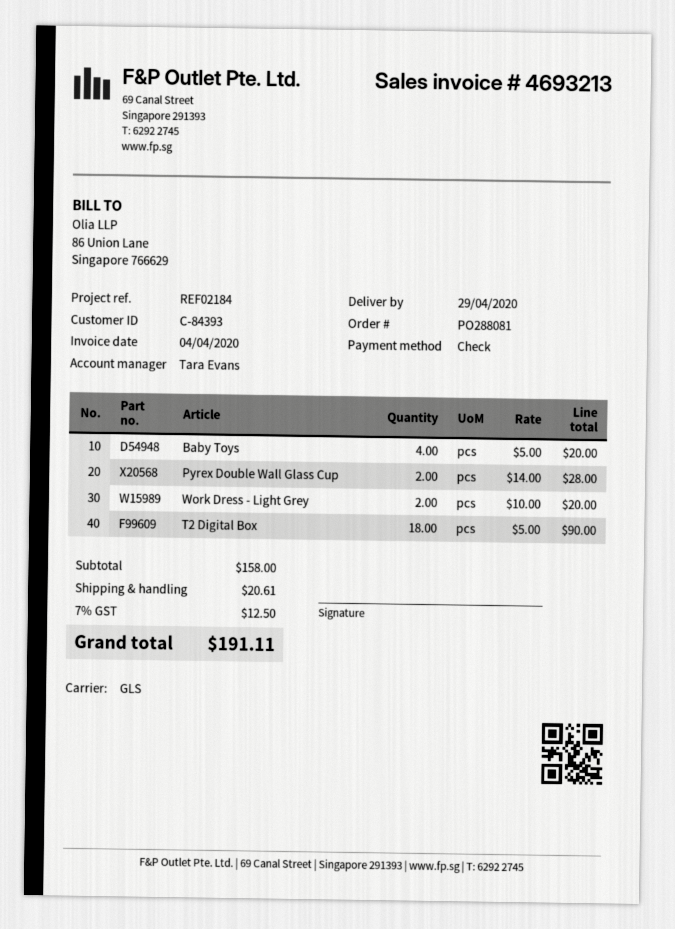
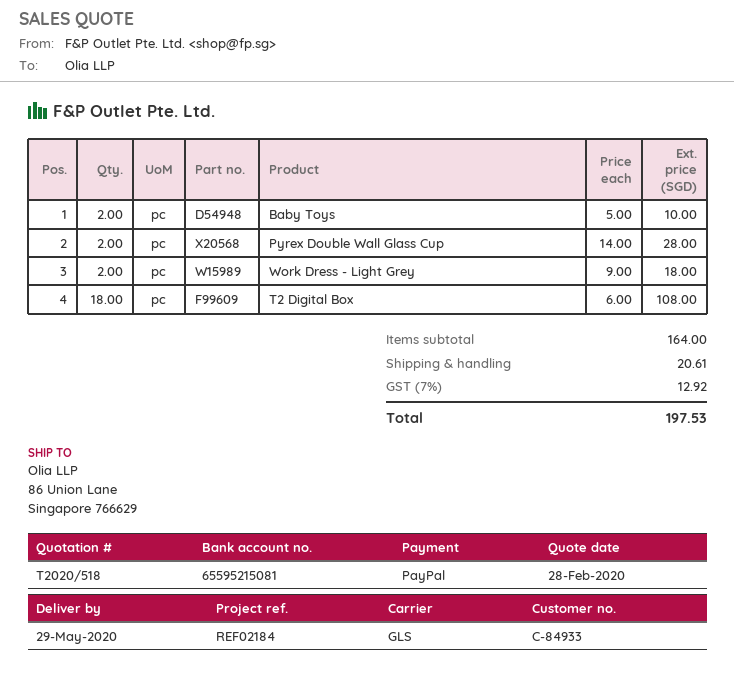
delivery date: 2020-04-29 -> 2020-05-29
customer number: C-84393 -> C-84933
payment method: cheque -> PayPal
Baby Toys: 4 x 5.00 = 20.00 -> 2 x 5.00 = 10.00
Work Dress - Light Grey: 2 x 10.00 = 20.00 -> 2 x 9.00 = 18.00
T2 Digital Box: 18 x 5.00 = 90.00 -> 18 x 6.00 = 108.00
subtotal: 158.00 -> 164.00
tax: 7% = 12.50 -> 7% = 12.92
total: 191.11 -> 197.53

